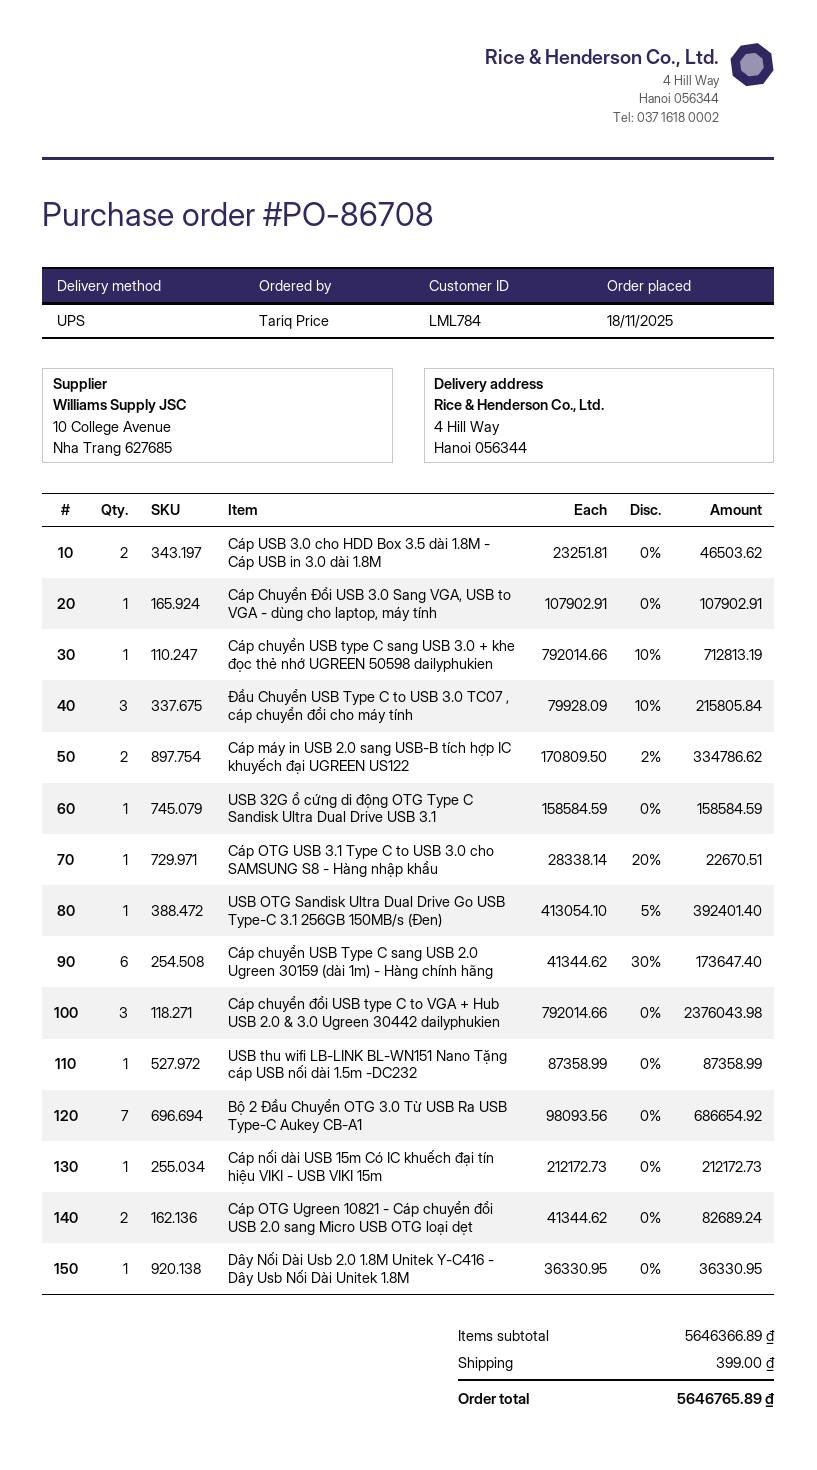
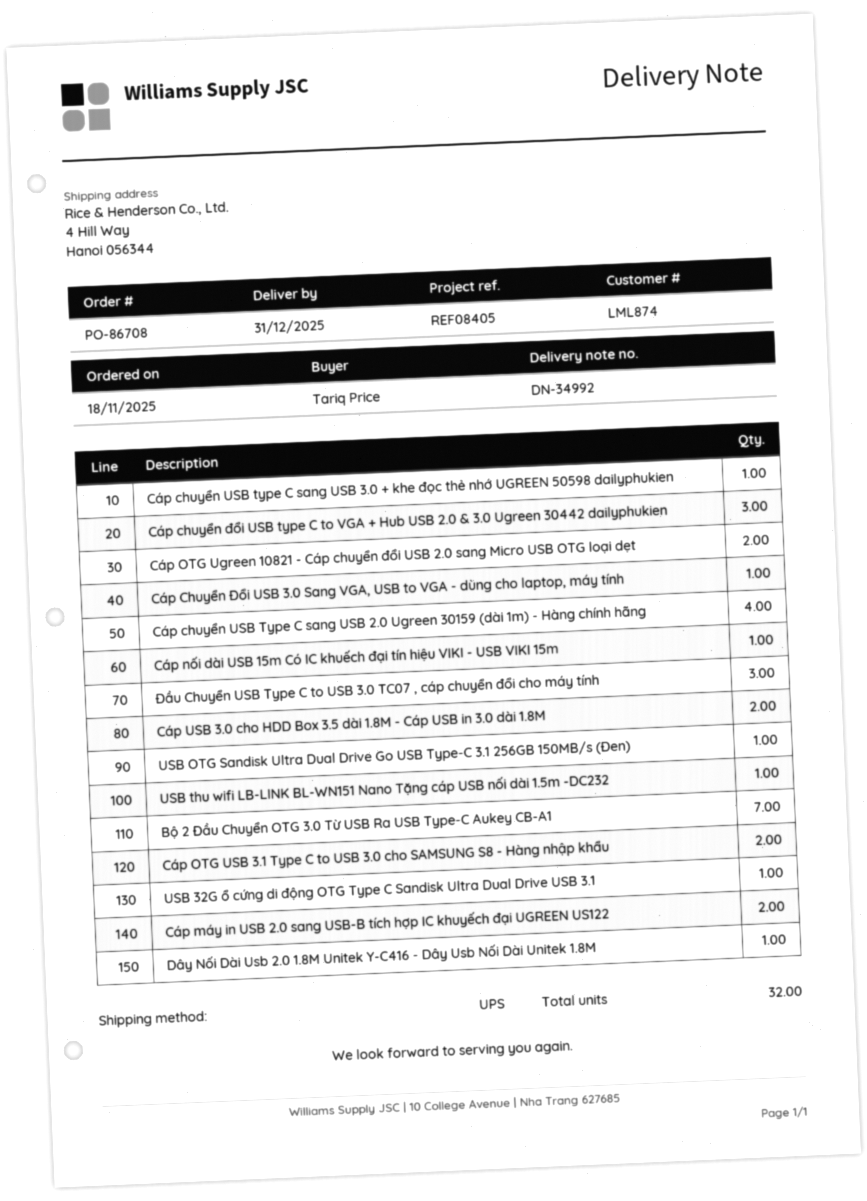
customer number: LML784 -> LML874
Cáp OTG USB 3.1 Type C to USB 3.0 cho SAMSUNG S8 - Hàng nhập khẩu: 1 -> 2
Cáp chuyển USB Type C sang USB 2.0 Ugreen 30159 (dài 1m) - Hàng chính hãng: 6 -> 4

